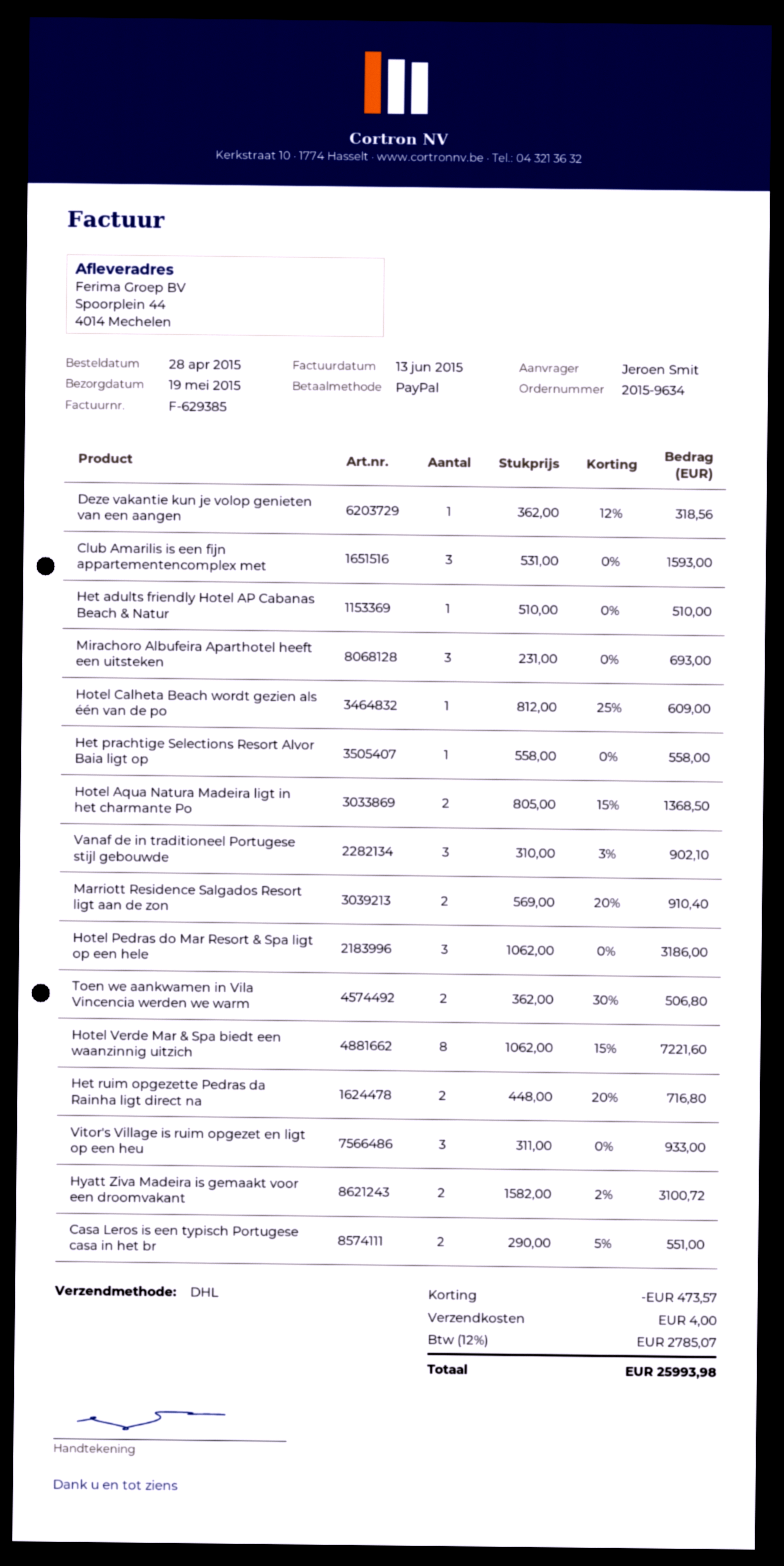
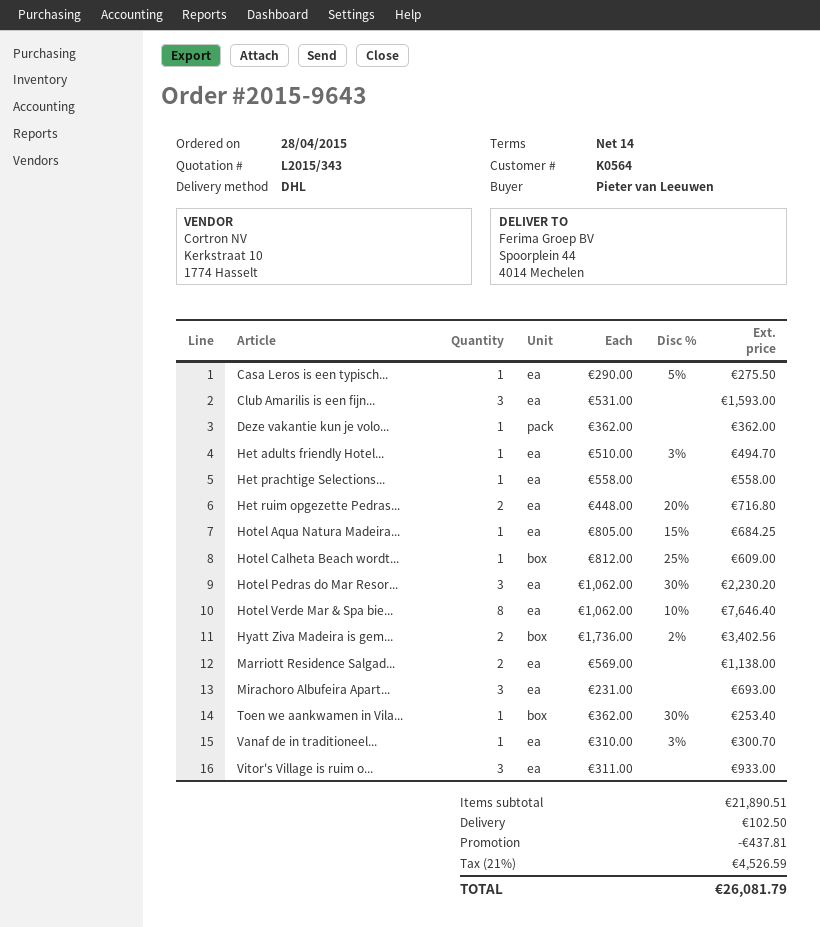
order number: 2015-9634 -> 2015-9643
ordered by: Jeroen Smit -> Pieter van Leeuwen
Deze vakantie kun je volop genieten van een aangen: 1 x 362.00 - 12% = 318.56 -> 1 x 362.00 = 362.00
Het adults friendly Hotel AP Cabanas Beach & Natur: 1 x 510.00 = 510.00 -> 1 x 510.00 - 3% = 494.70
Hotel Aqua Natura Madeira ligt in het charmante Po: 2 x 805.00 - 15% = 1368.50 -> 1 x 805.00 - 15% = 684.25
Vanaf de in traditioneel Portugese stijl gebouwde: 3 x 310.00 - 3% = 902.10 -> 1 x 310.00 - 3% = 300.70
Marriott Residence Salgados Resort ligt aan de zon: 2 x 569.00 - 20% = 910.40 -> 2 x 569.00 = 1138.00
Hotel Pedras do Mar Resort & Spa ligt op een hele: 3 x 1062.00 = 3186.00 -> 3 x 1062.00 - 30% = 2230.20
Toen we aankwamen in Vila Vincencia werden we warm: 2 x 362.00 - 30% = 506.80 -> 1 x 362.00 - 30% = 253.40
Hotel Verde Mar & Spa biedt een waanzinnig uitzich: 8 x 1062.00 - 15% = 7221.60 -> 8 x 1062.00 - 10% = 7646.40
Hyatt Ziva Madeira is gemaakt voor een droomvakant: 2 x 1582.00 - 2% = 3100.72 -> 2 x 1736.00 - 2% = 3402.56
Casa Leros is een typisch Portugese casa in het br: 2 x 290.00 - 5% = 551.00 -> 1 x 290.00 - 5% = 275.50
discount: 473.57 -> 437.81
shipping: 4.00 -> 102.50
tax: 12% = 2785.07 -> 21% = 4526.59
total: 25993.98 -> 26081.79

